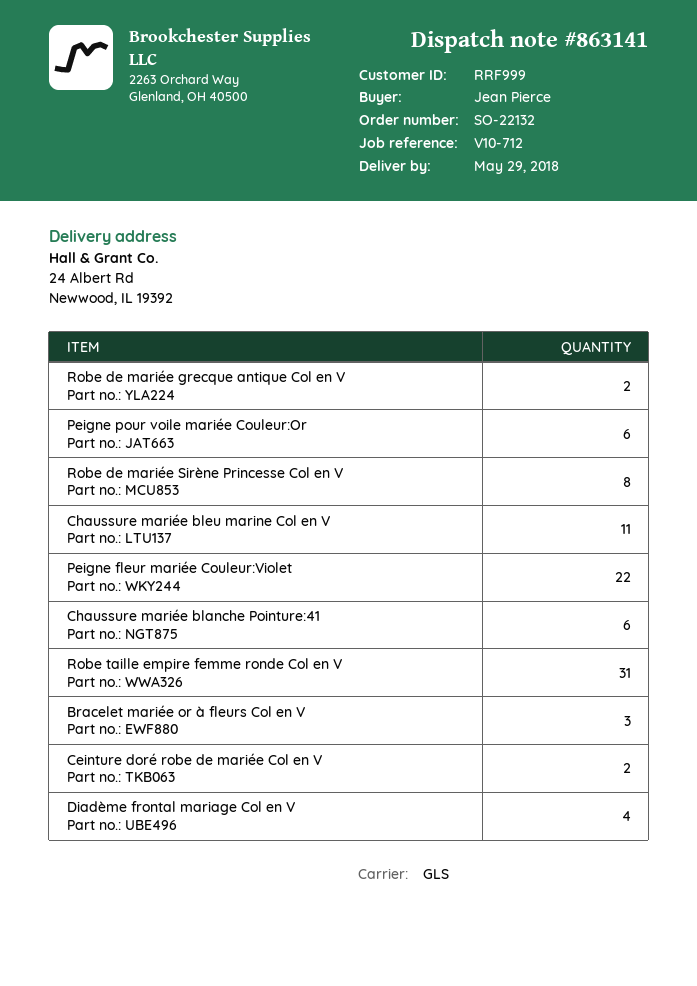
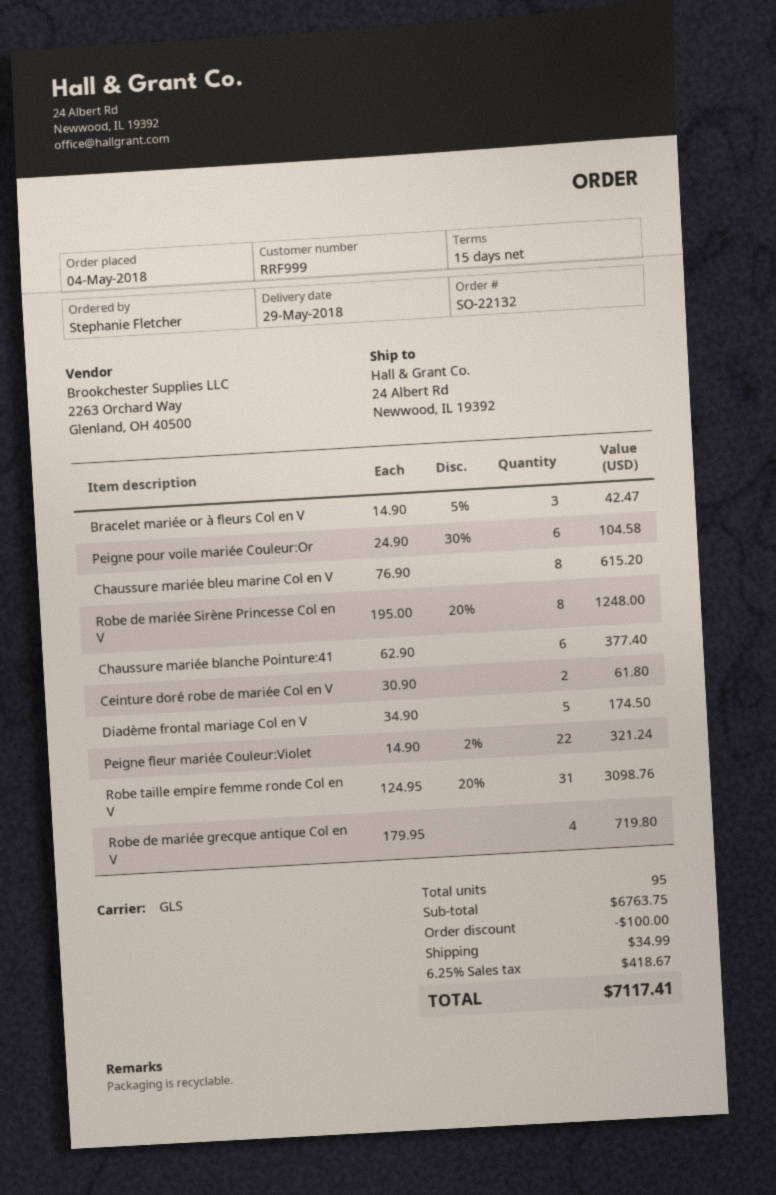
ordered by: Jean Pierce -> Stephanie Fletcher
Robe de mariée grecque antique Col en V: 2 -> 4
Chaussure mariée bleu marine Col en V: 11 -> 8
Diadème frontal mariage Col en V: 4 -> 5

